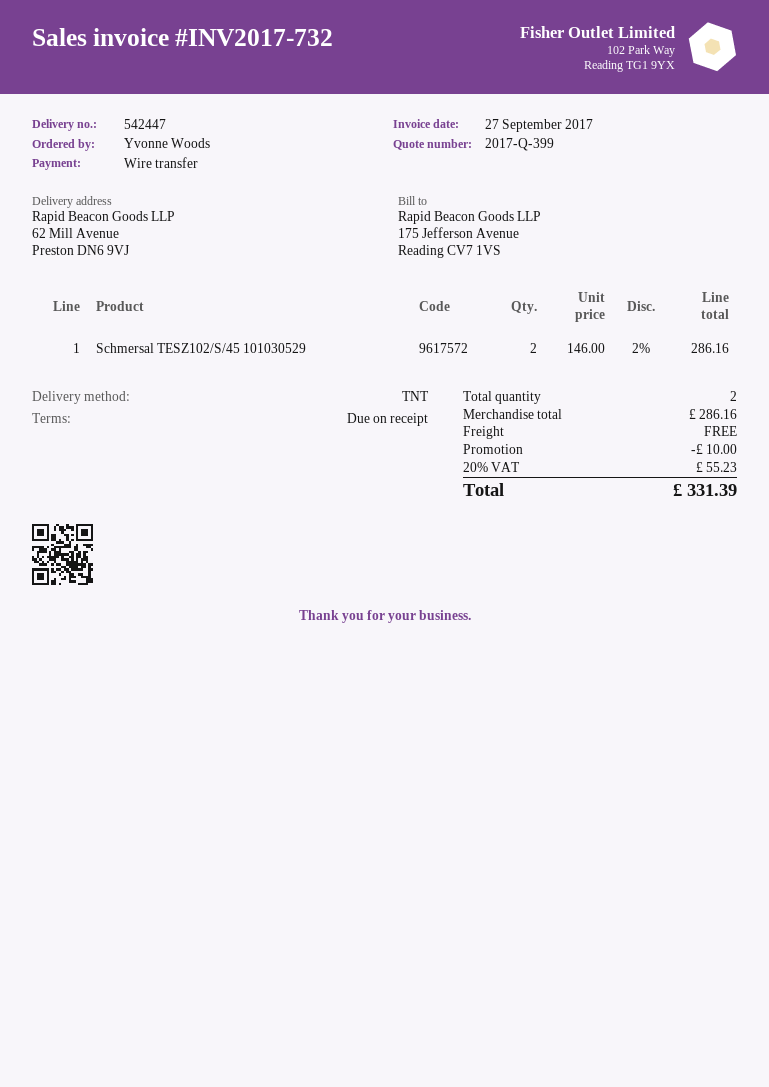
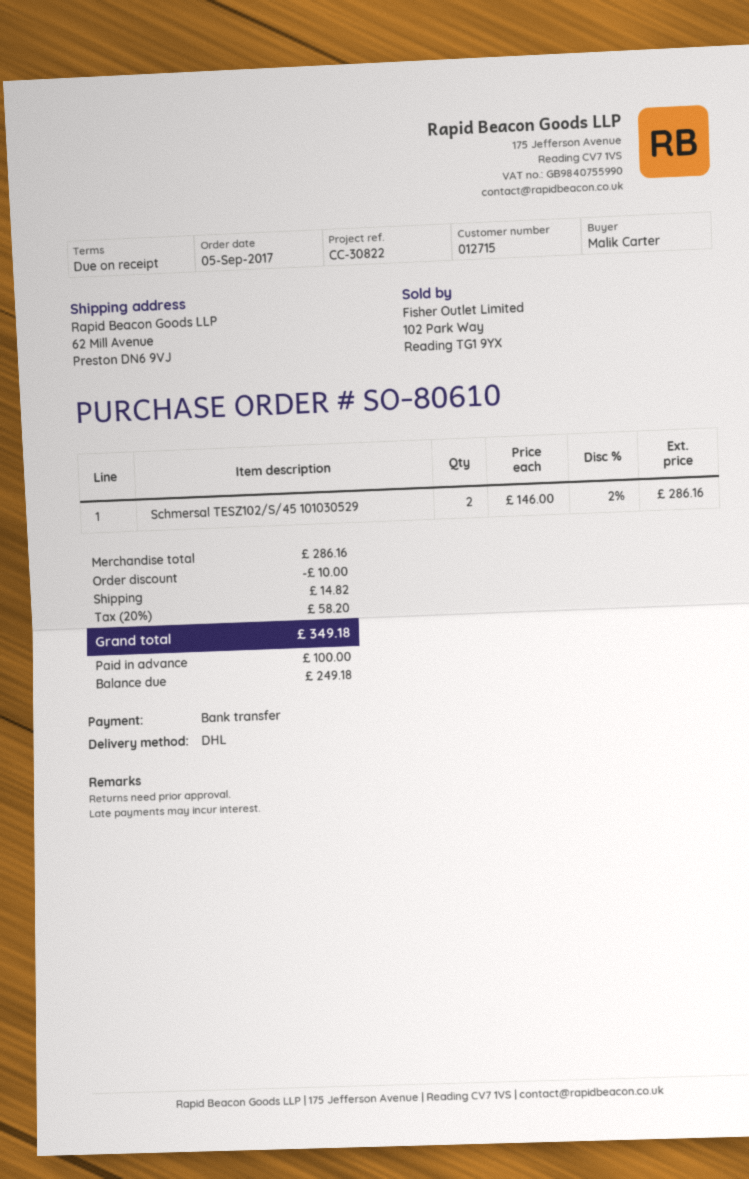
ordered by: Yvonne Woods -> Malik Carter
shipping method: TNT -> DHL
shipping: 0.00 -> 14.82
tax: 20% = 55.23 -> 20% = 58.20
total: 331.39 -> 349.18

